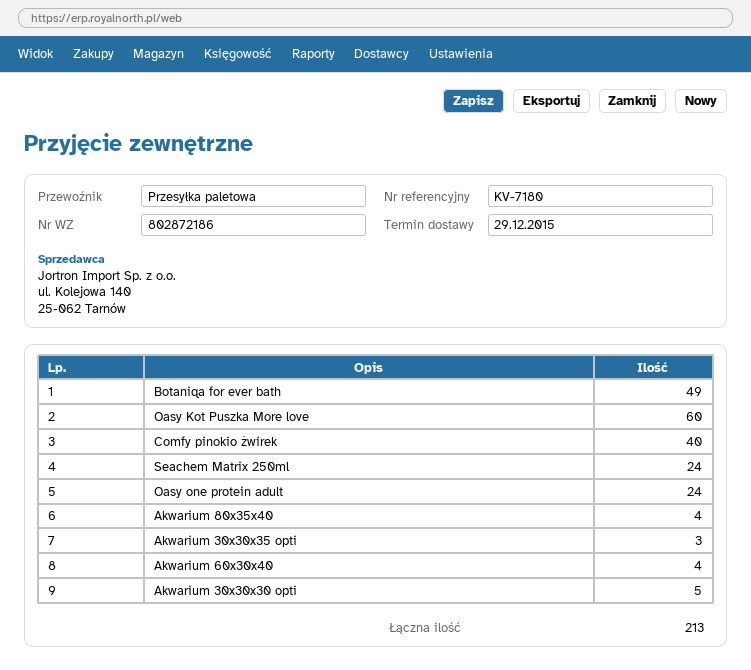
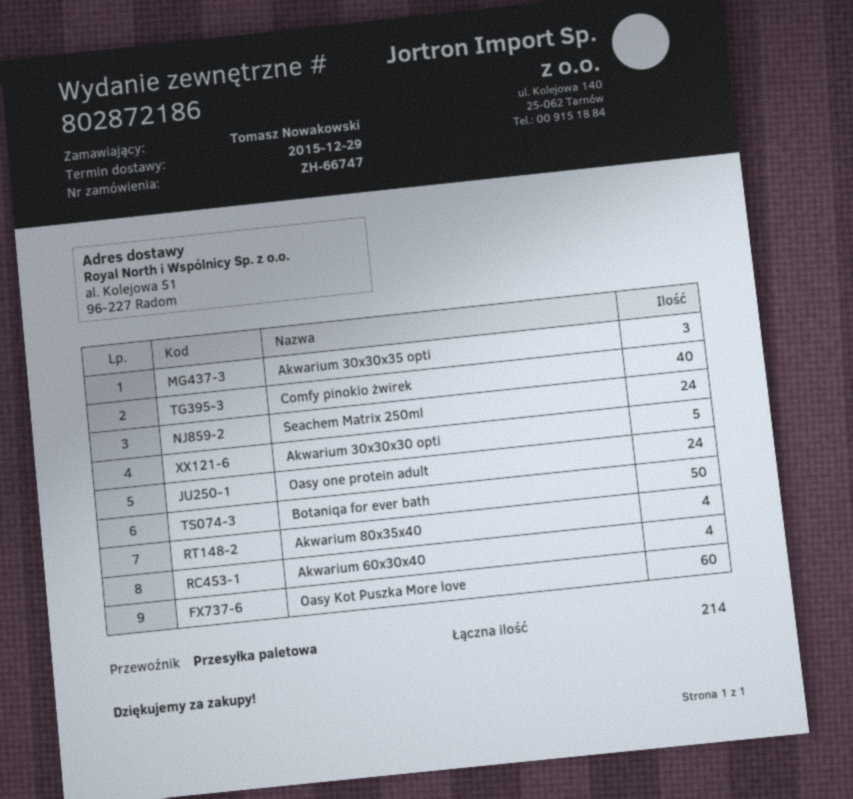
Botaniqa for ever bath: 49 -> 50
total quantity: 213 -> 214

